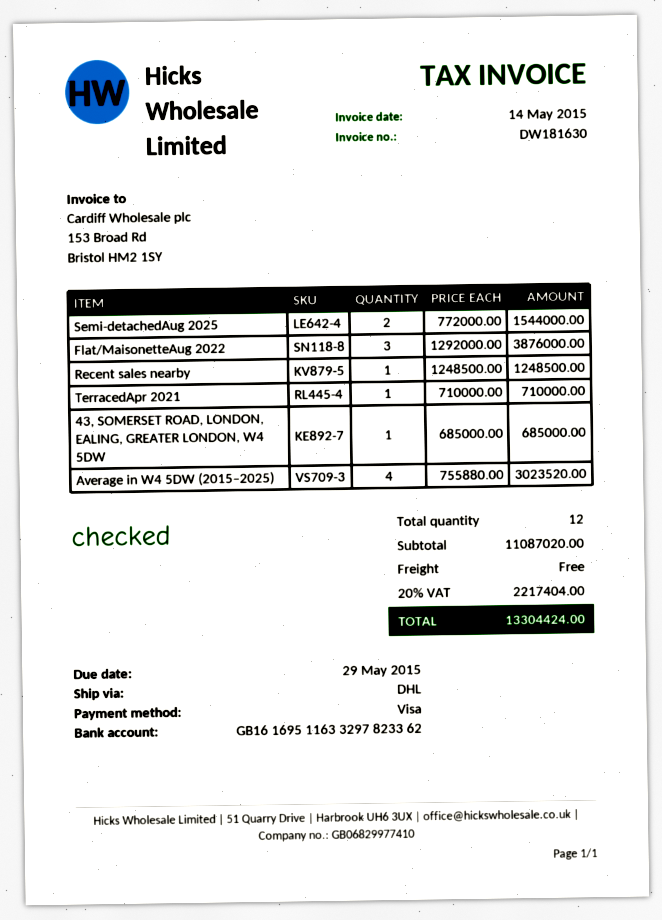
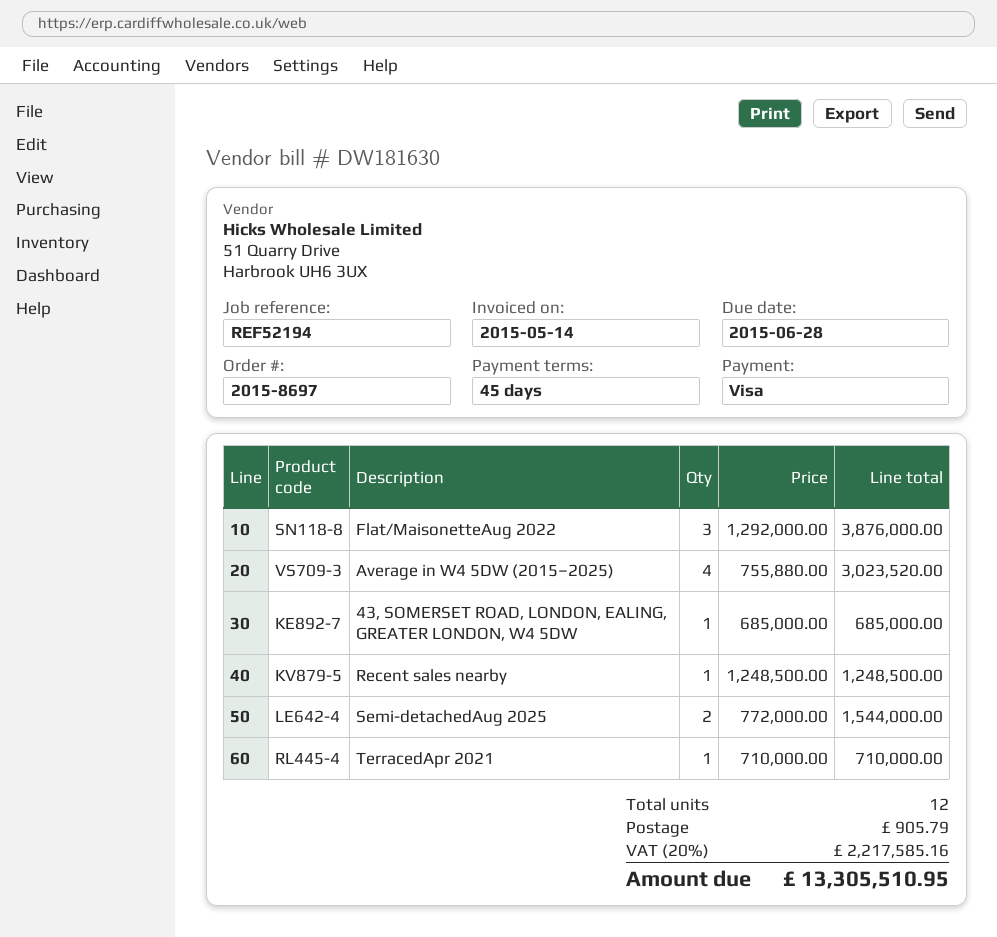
due date: 2015-05-29 -> 2015-06-28
shipping: 0.00 -> 905.79
tax: 20% = 2217404.00 -> 20% = 2217585.16
total: 13304424.00 -> 13305510.95

